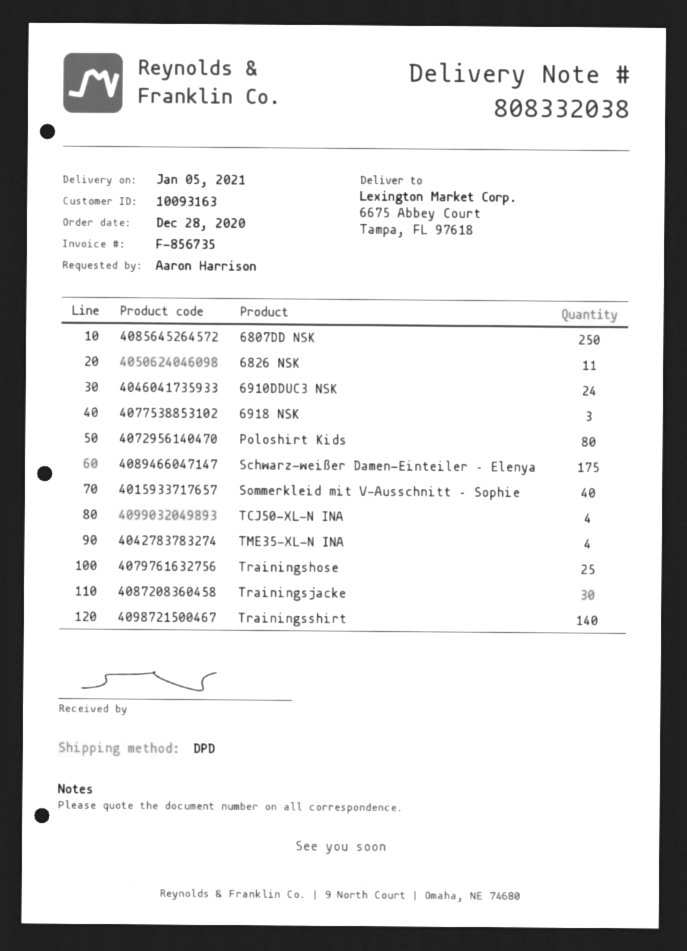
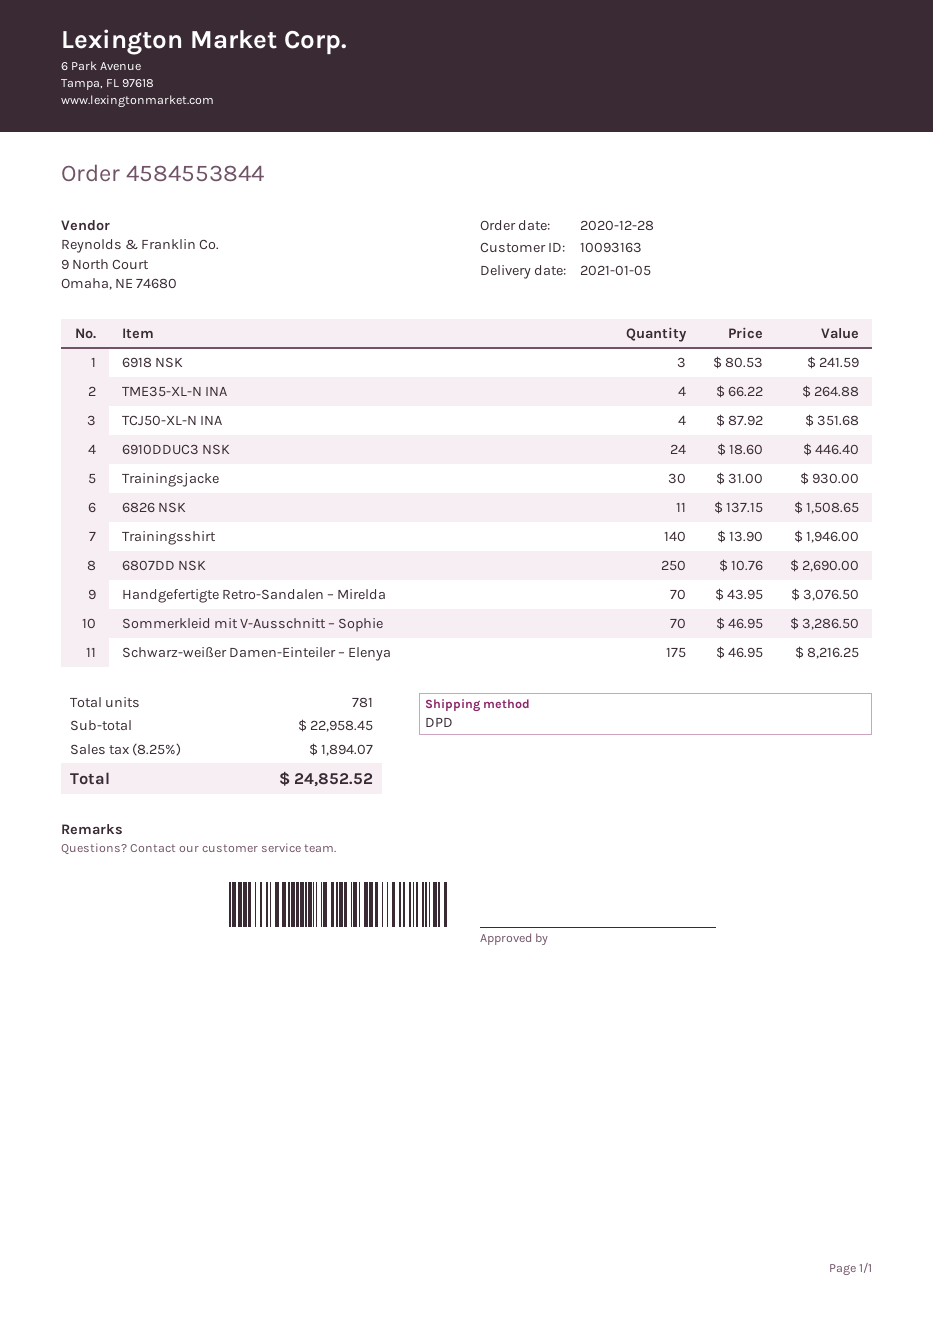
Poloshirt Kids: 80 -> none
Sommerkleid mit V-Ausschnitt – Sophie: 40 -> 70
Trainingshose: 25 -> none
Handgefertigte Retro-Sandalen – Mirelda: none -> 70

